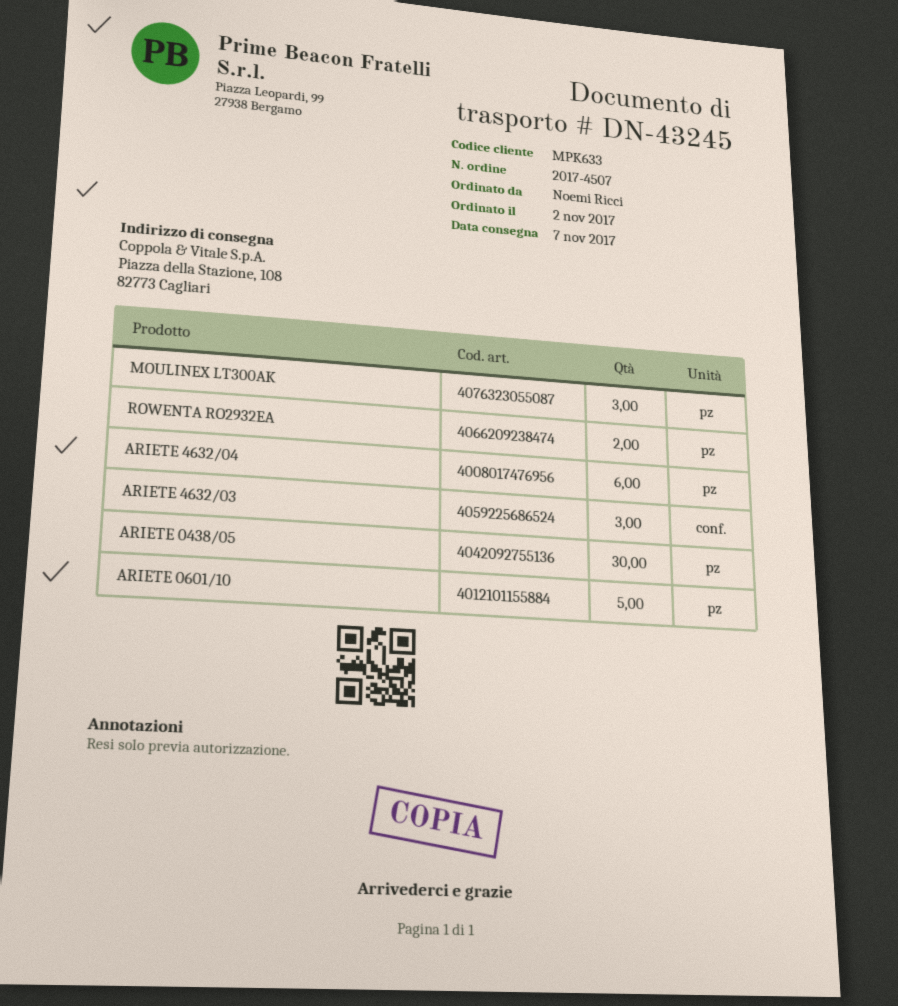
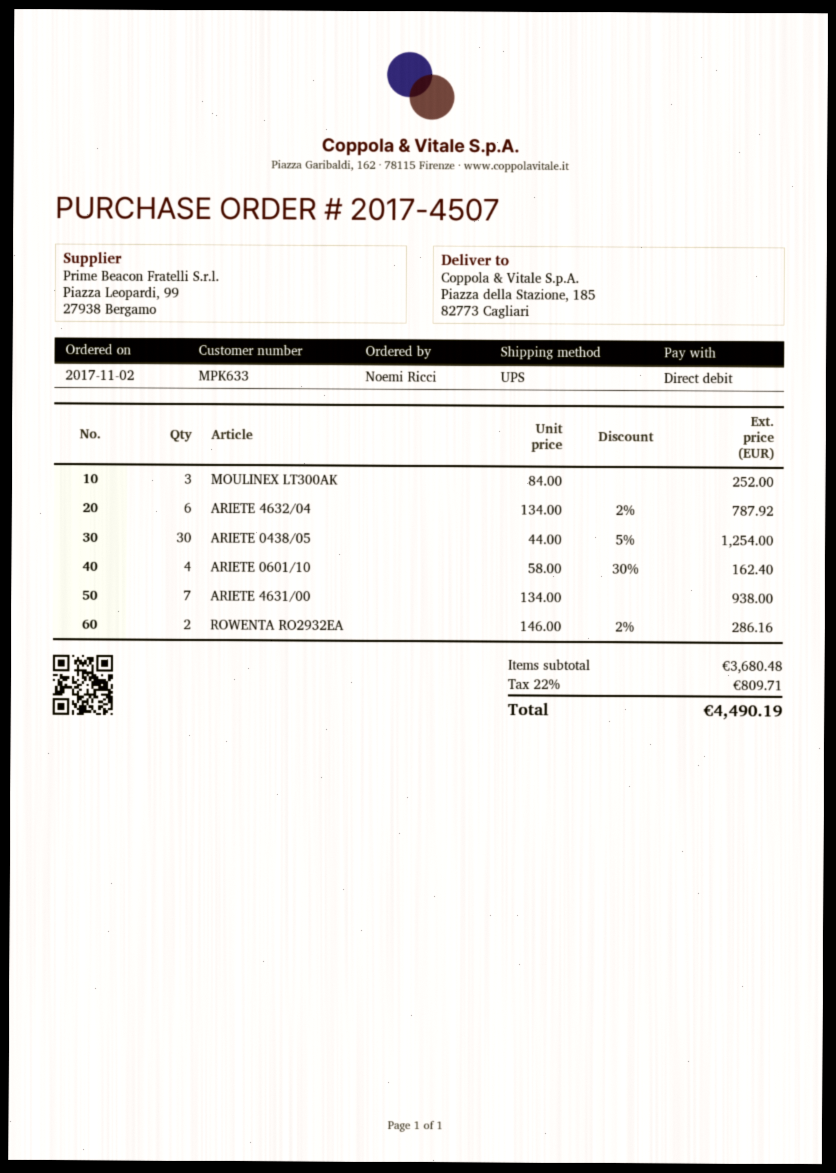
ship to: Piazza della Stazione, 108, 82773 Cagliari -> Piazza della Stazione, 185, 82773 Cagliari
ARIETE 4632/03: 3 -> none
ARIETE 0601/10: 5 -> 4
ARIETE 4631/00: none -> 7

